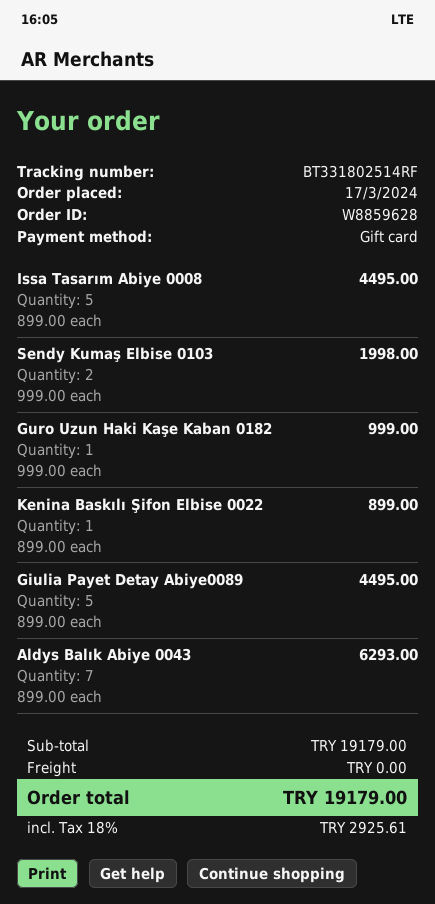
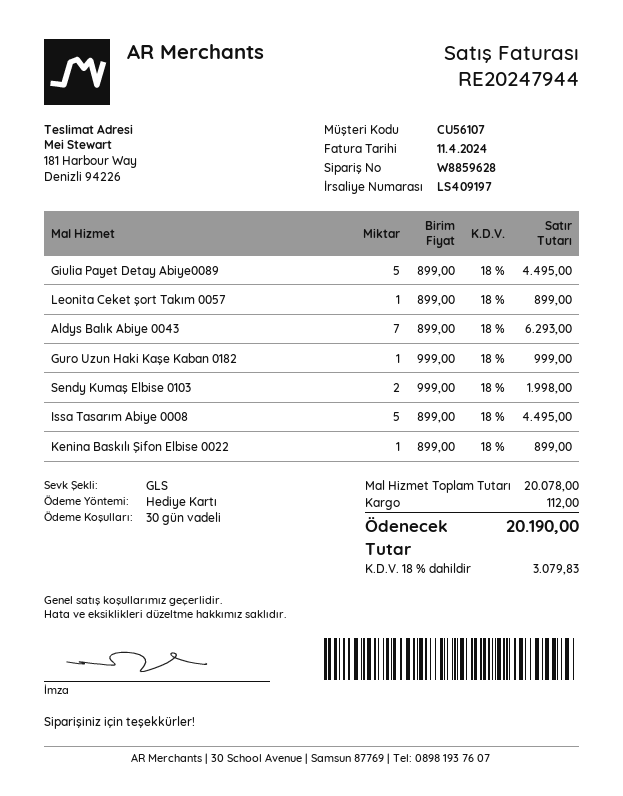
Leonita Ceket şort Takım 0057: none -> 1 x 899.00 = 899.00
subtotal: 19179.00 -> 20078.00
shipping: 0.00 -> 112.00
tax: 18% = 2925.61 -> 18% = 3079.83
total: 19179.00 -> 20190.00

